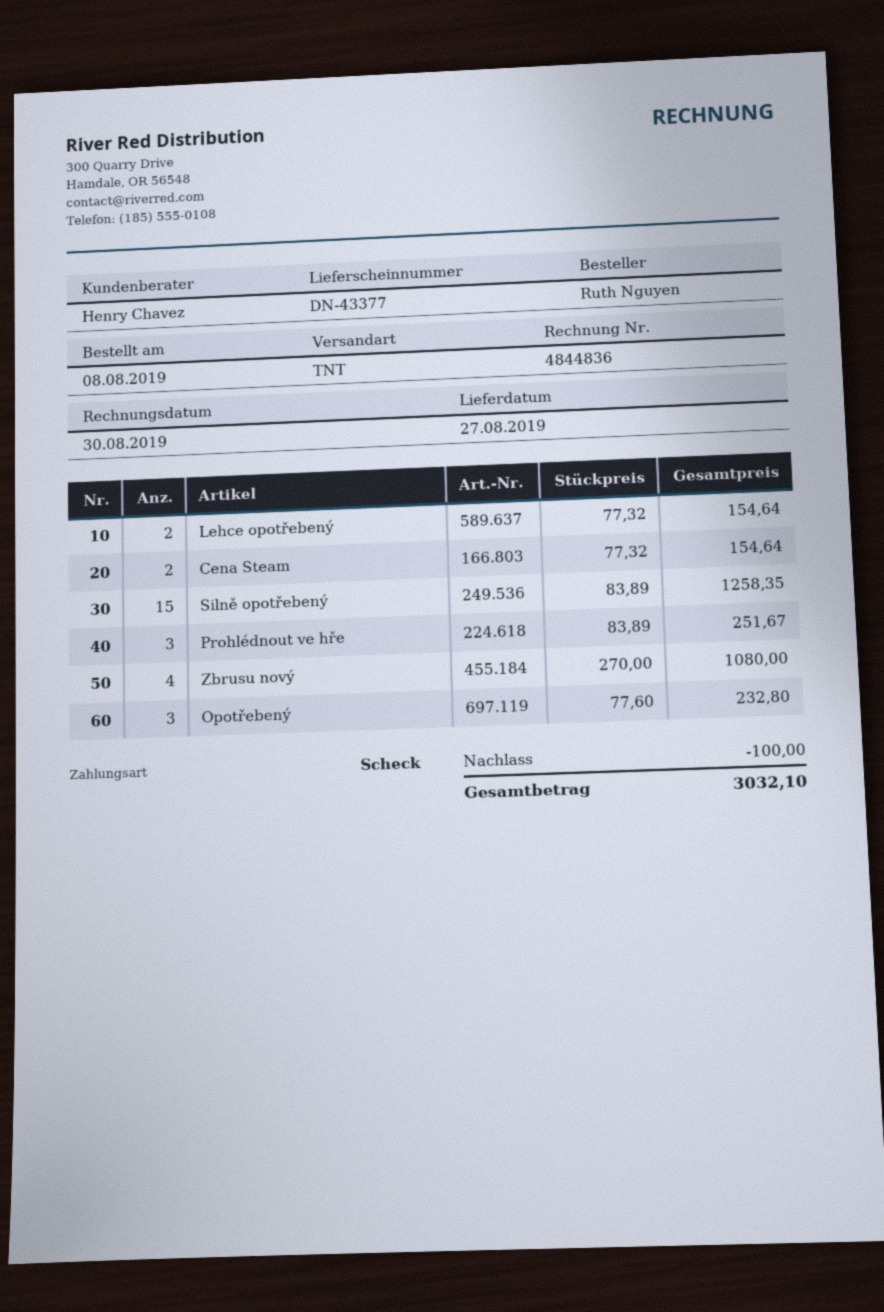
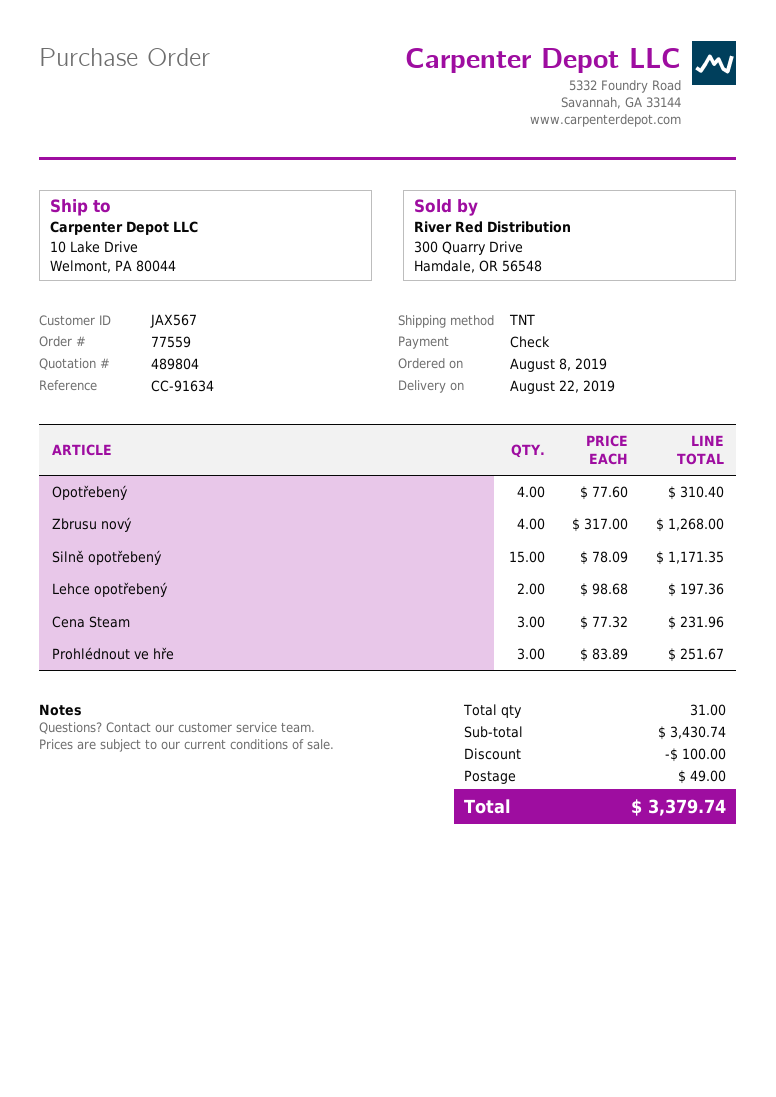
delivery date: 2019-08-27 -> 2019-08-22
Lehce opotřebený: 2 x 77.32 = 154.64 -> 2 x 98.68 = 197.36
Cena Steam: 2 x 77.32 = 154.64 -> 3 x 77.32 = 231.96
Silně opotřebený: 15 x 83.89 = 1258.35 -> 15 x 78.09 = 1171.35
Zbrusu nový: 4 x 270.00 = 1080.00 -> 4 x 317.00 = 1268.00
Opotřebený: 3 x 77.60 = 232.80 -> 4 x 77.60 = 310.40
shipping: none -> 49.00
total: 3032.10 -> 3379.74

